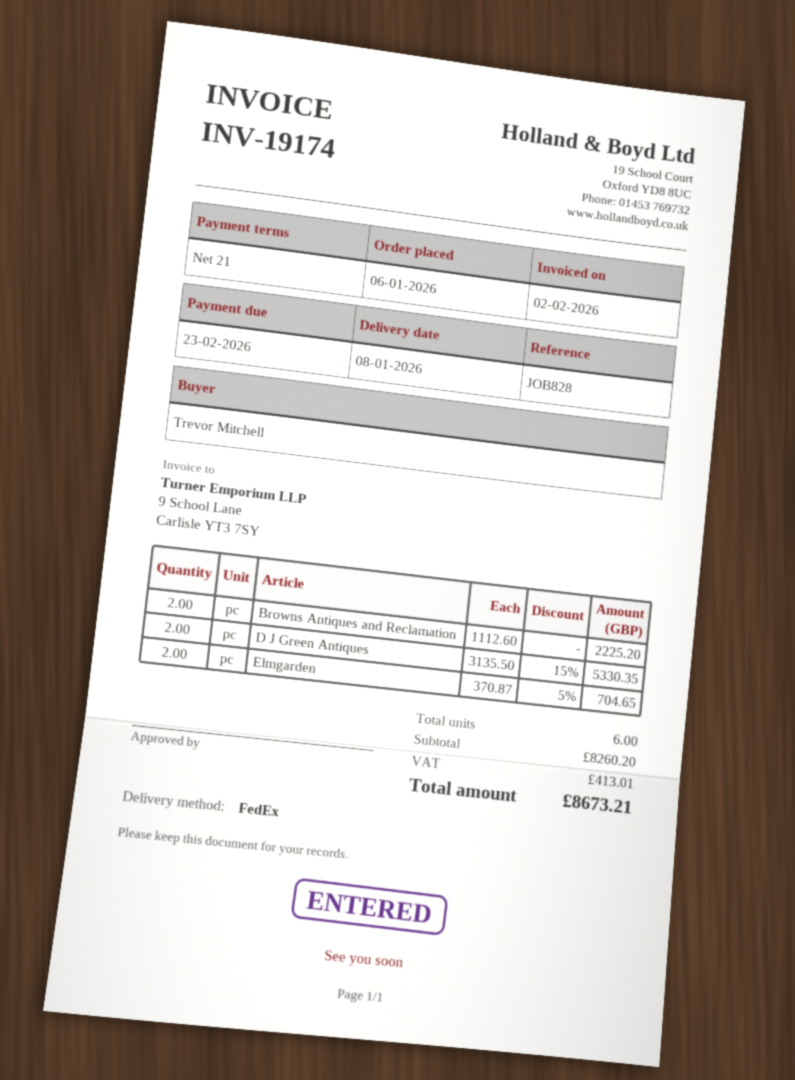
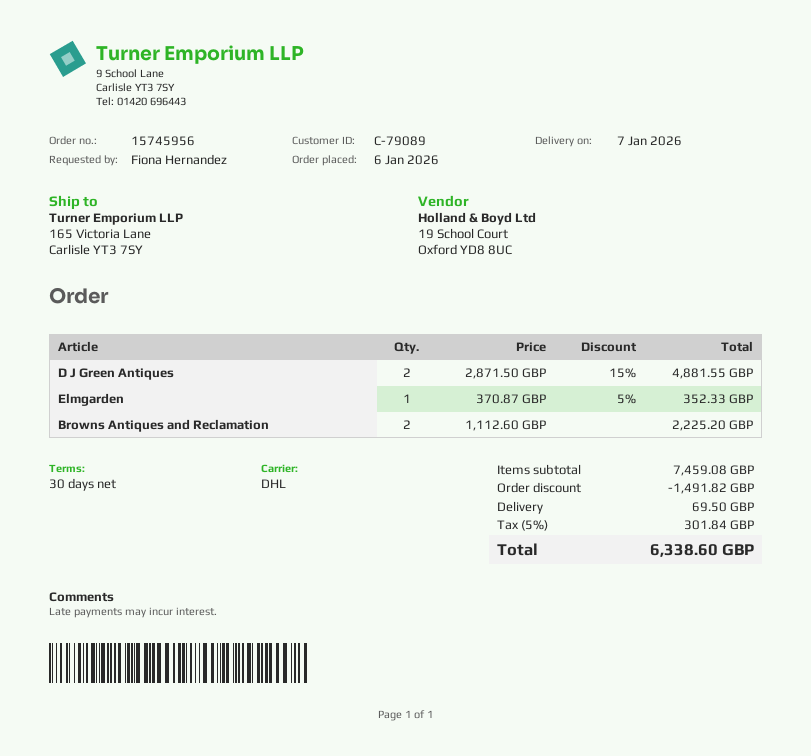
delivery date: 2026-01-08 -> 2026-01-07
payment terms: 21 days -> 30 days
ordered by: Trevor Mitchell -> Fiona Hernandez
shipping method: FedEx -> DHL
D J Green Antiques: 2 x 3135.50 - 15% = 5330.35 -> 2 x 2871.50 - 15% = 4881.55
Elmgarden: 2 x 370.87 - 5% = 704.65 -> 1 x 370.87 - 5% = 352.33
subtotal: 8260.20 -> 7459.08
discount: none -> 1491.82
shipping: none -> 69.50
tax: 413.01 -> 301.84
total: 8673.21 -> 6338.60

